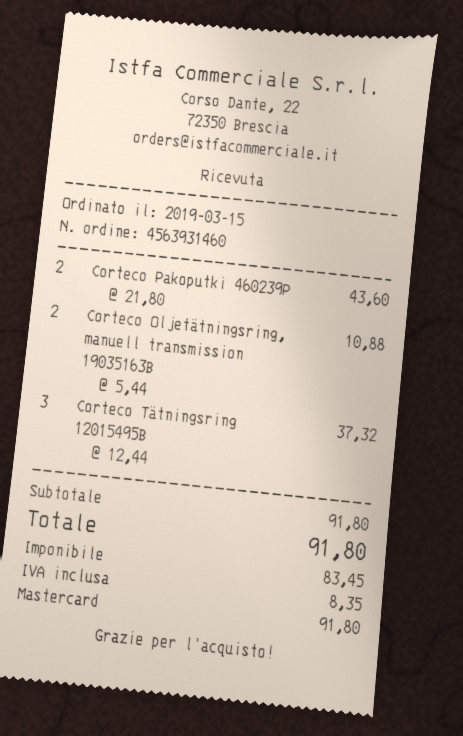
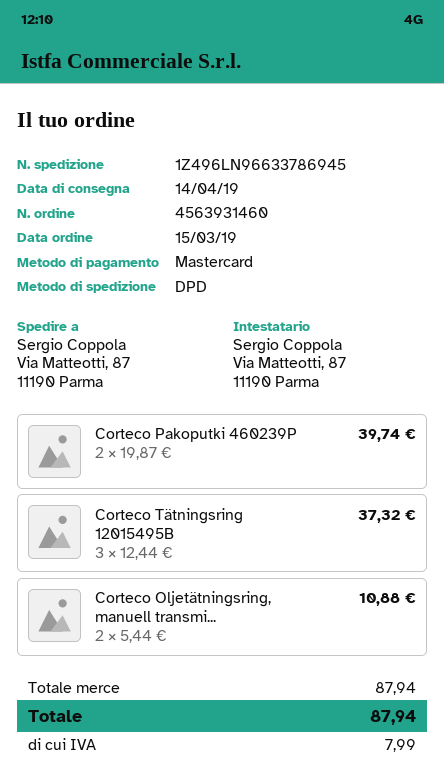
Corteco Pakoputki 460239P: 2 x 21.80 = 43.60 -> 2 x 19.87 = 39.74
subtotal: 91.80 -> 87.94
tax: 8.35 -> 7.99
total: 91.80 -> 87.94

